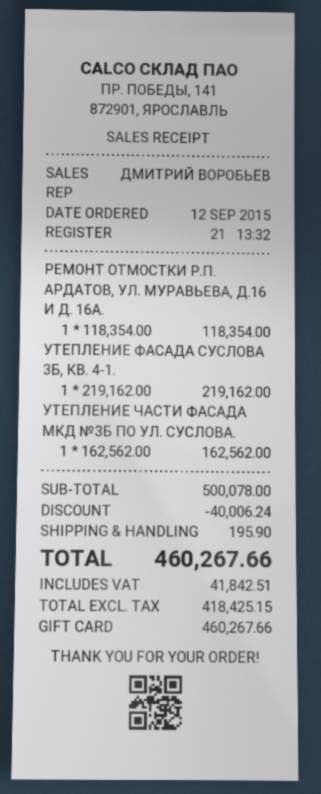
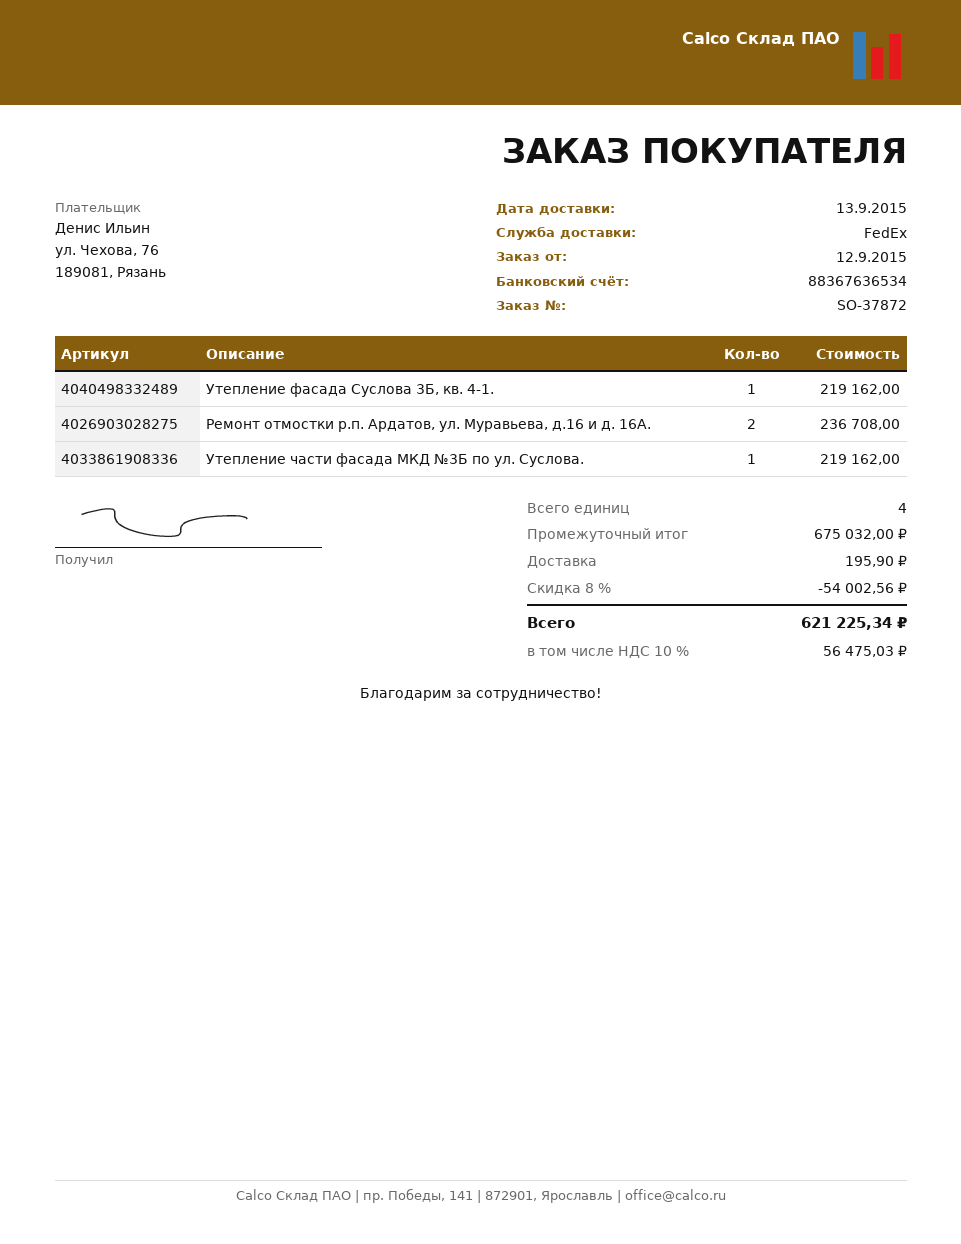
РЕМОНТ ОТМОСТКИ Р.П. АРДАТОВ, УЛ. МУРАВЬЕВА, Д.16 И Д. 16А.: 1 for 118354.00 -> 2 for 236708.00
УТЕПЛЕНИЕ ЧАСТИ ФАСАДА МКД №3Б ПО УЛ. СУСЛОВА.: 1 for 162562.00 -> 1 for 219162.00
subtotal: 500078.00 -> 675032.00
discount: 40006.24 -> 54002.56
tax: 41842.51 -> 56475.03
total: 460267.66 -> 621225.34

